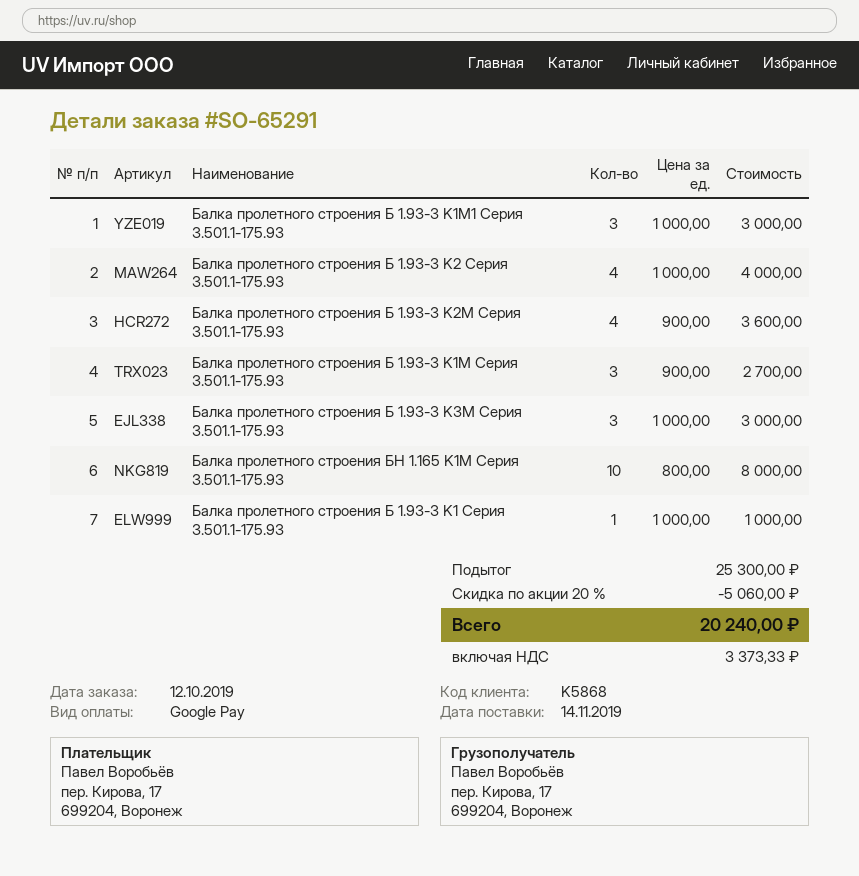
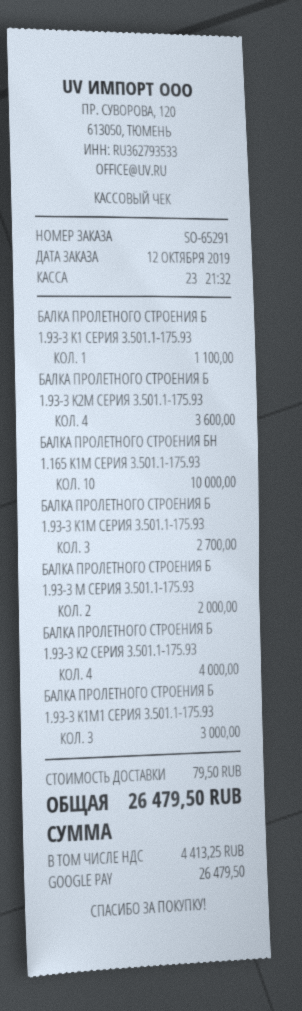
Балка пролетного строения Б 1.93-3 K3M Серия 3.501.1-175.93: 3 for 3000.00 -> none
Балка пролетного строения БН 1.165 K1M Серия 3.501.1-175.93: 10 for 8000.00 -> 10 for 10000.00
Балка пролетного строения Б 1.93-3 K1 Серия 3.501.1-175.93: 1 for 1000.00 -> 1 for 1100.00
БАЛКА ПРОЛЕТНОГО СТРОЕНИЯ Б 1.93-3 M СЕРИЯ 3.501.1-175.93: none -> 2 for 2000.00
discount: 20% = 5060.00 -> none
shipping: none -> 79.50
tax: 3373.33 -> 4413.25
total: 20240.00 -> 26479.50

